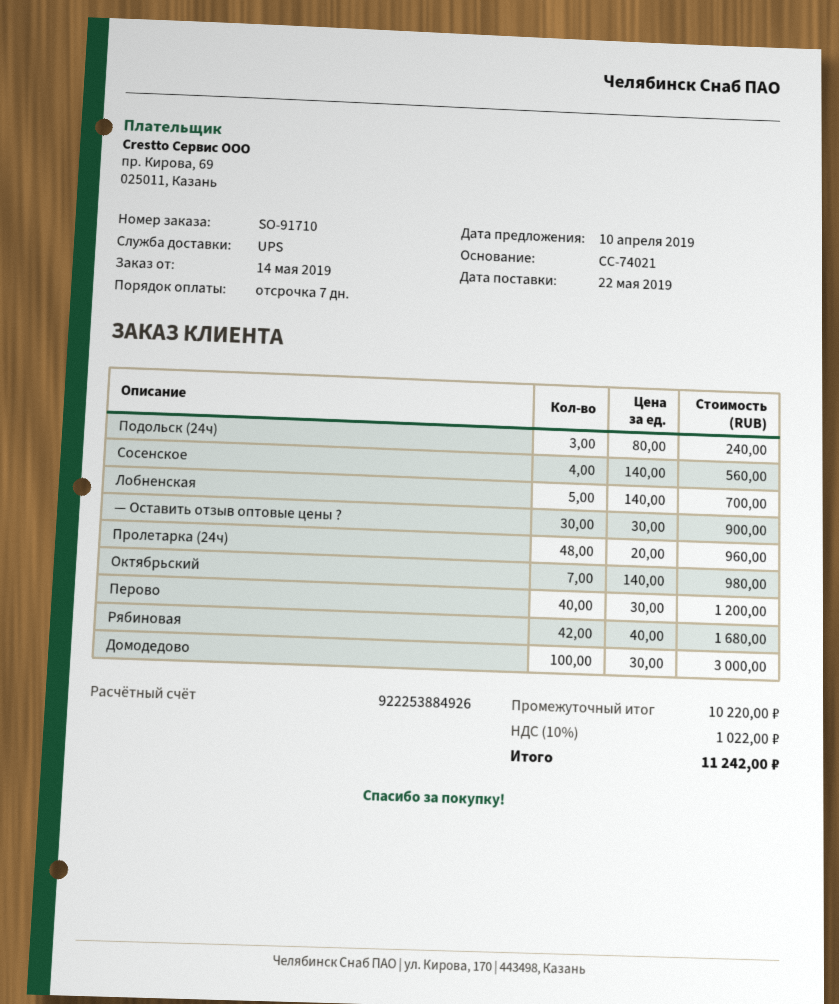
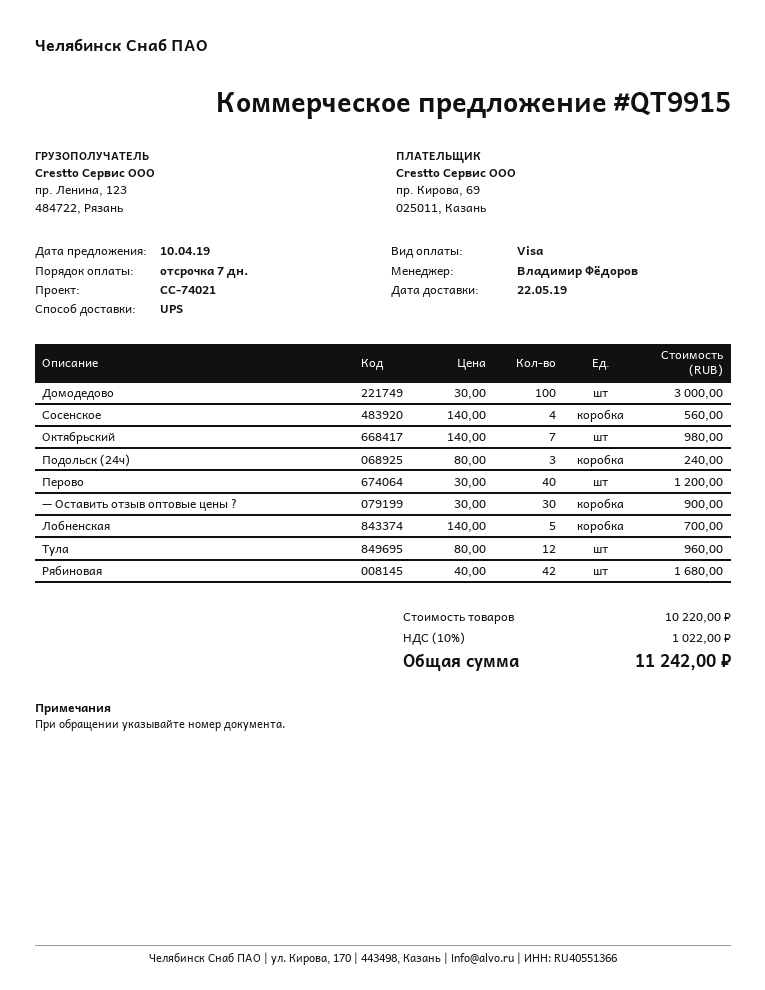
Пролетарка (24ч): 48 x 20.00 = 960.00 -> none
Тула: none -> 12 x 80.00 = 960.00

